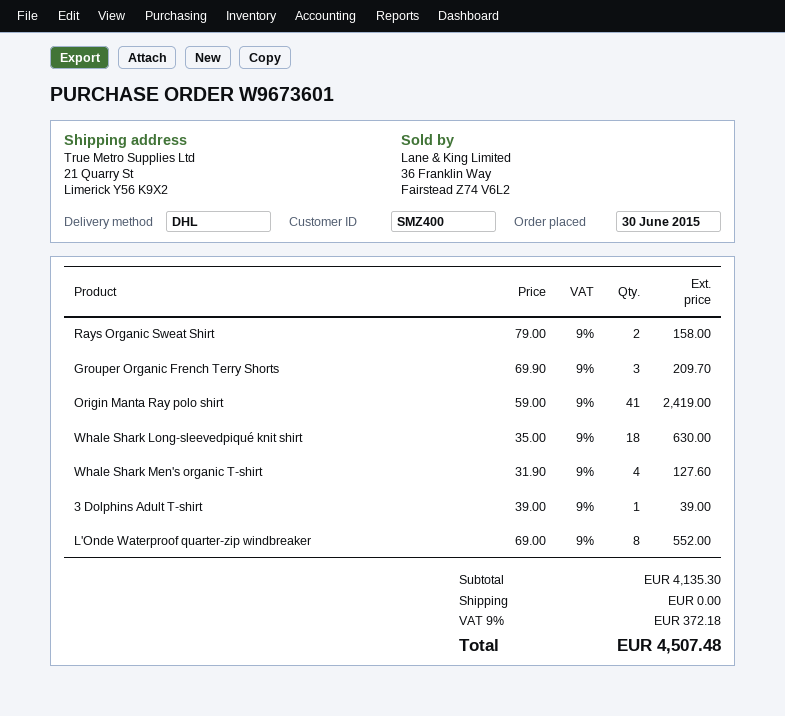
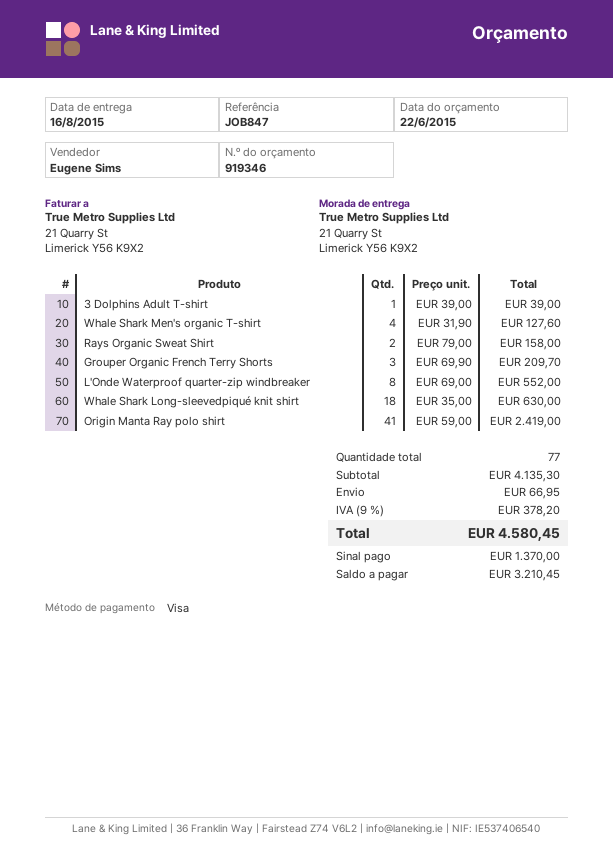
shipping: 0.00 -> 66.95
tax: 9% = 372.18 -> 9% = 378.20
total: 4507.48 -> 4580.45

